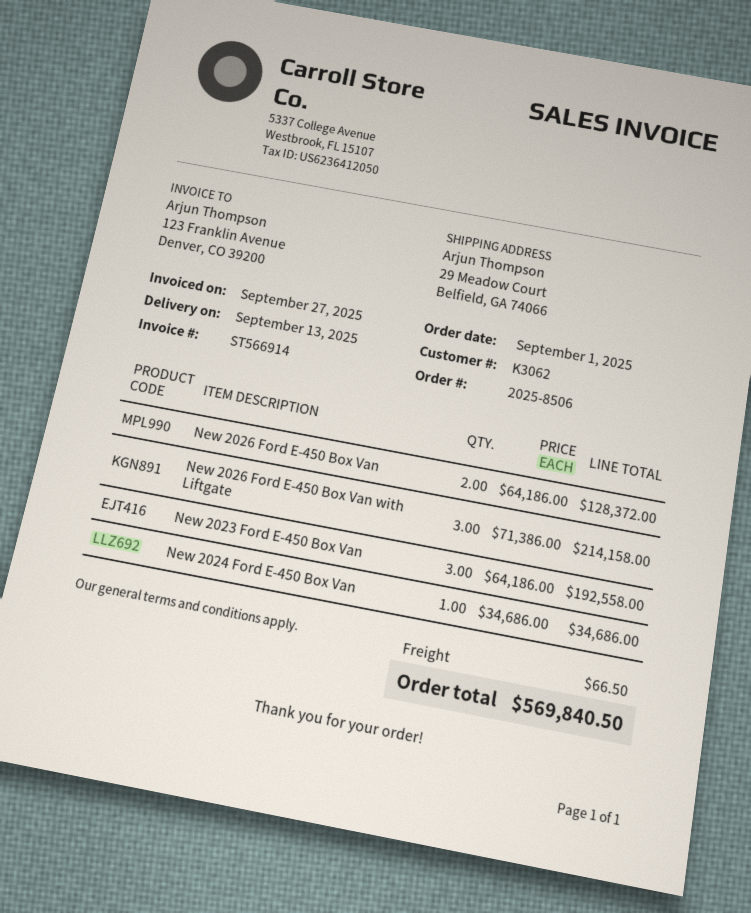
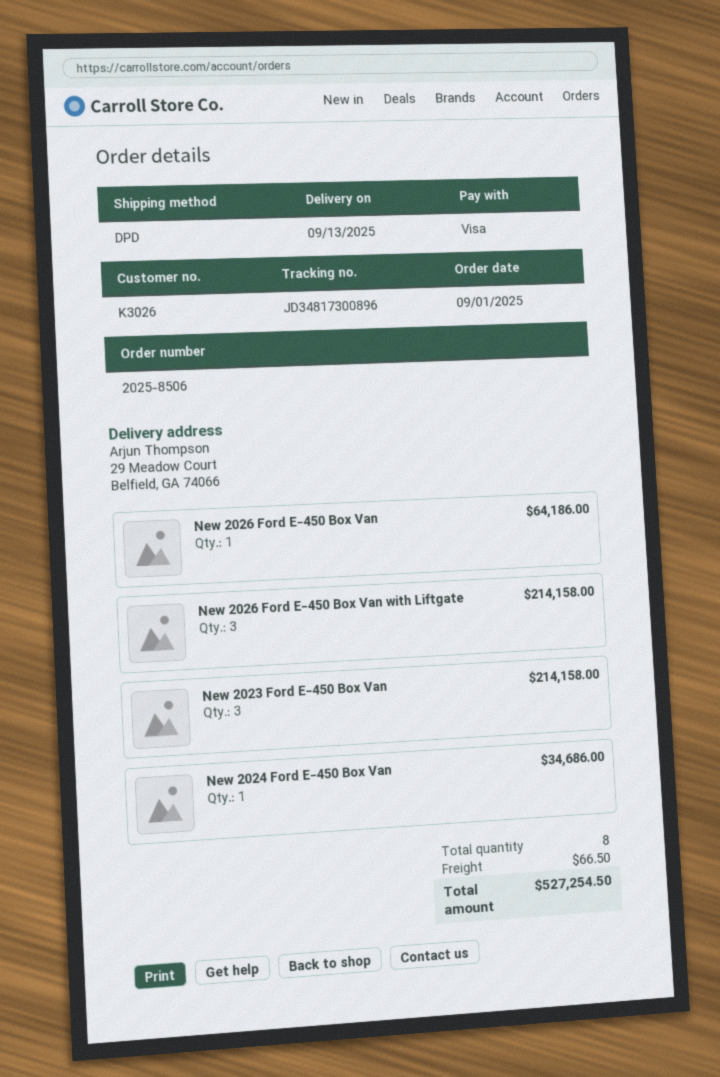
customer number: K3062 -> K3026
New 2026 Ford E-450 Box Van: 2 for 128372.00 -> 1 for 64186.00
New 2023 Ford E-450 Box Van: 3 for 192558.00 -> 3 for 214158.00
total: 569840.50 -> 527254.50

